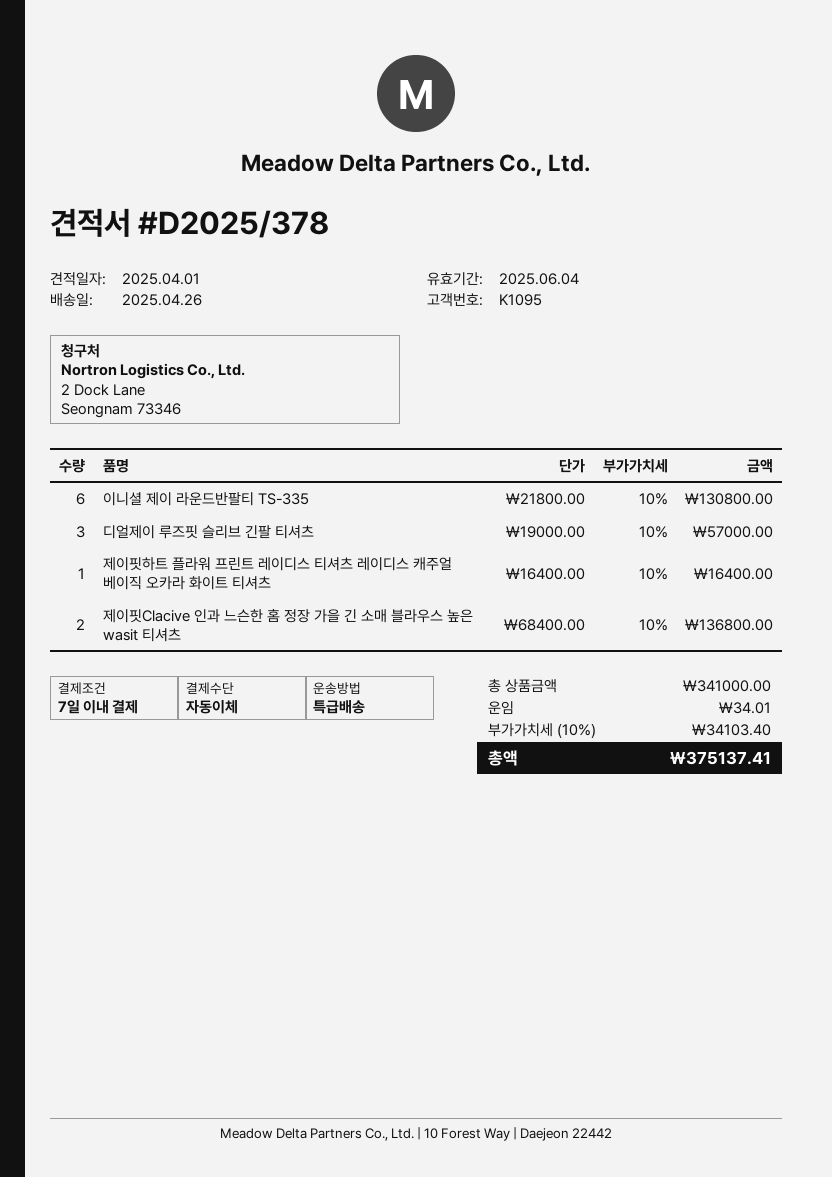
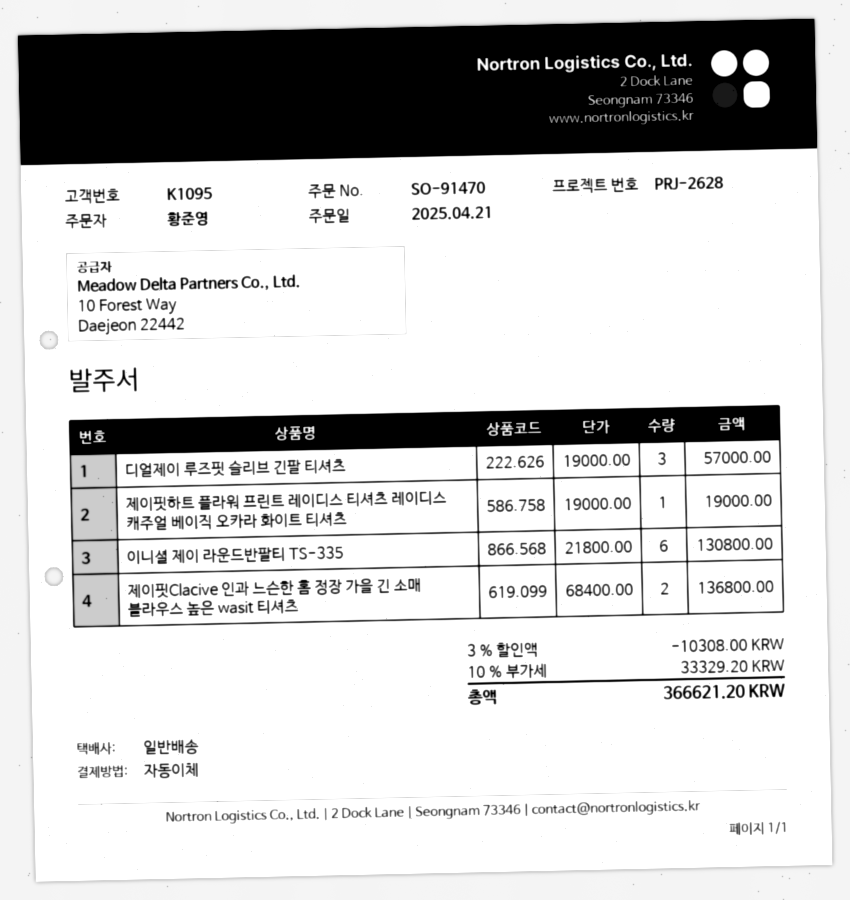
shipping method: express -> standard
제이핏하트 플라워 프린트 레이디스 티셔츠 레이디스 캐주얼 베이직 오카라 화이트 티셔츠: 1 x 16400.00 = 16400.00 -> 1 x 19000.00 = 19000.00
discount: none -> 3% = 10308.00
shipping: 34.01 -> none
tax: 10% = 34103.40 -> 10% = 33329.20
total: 375137.41 -> 366621.20

